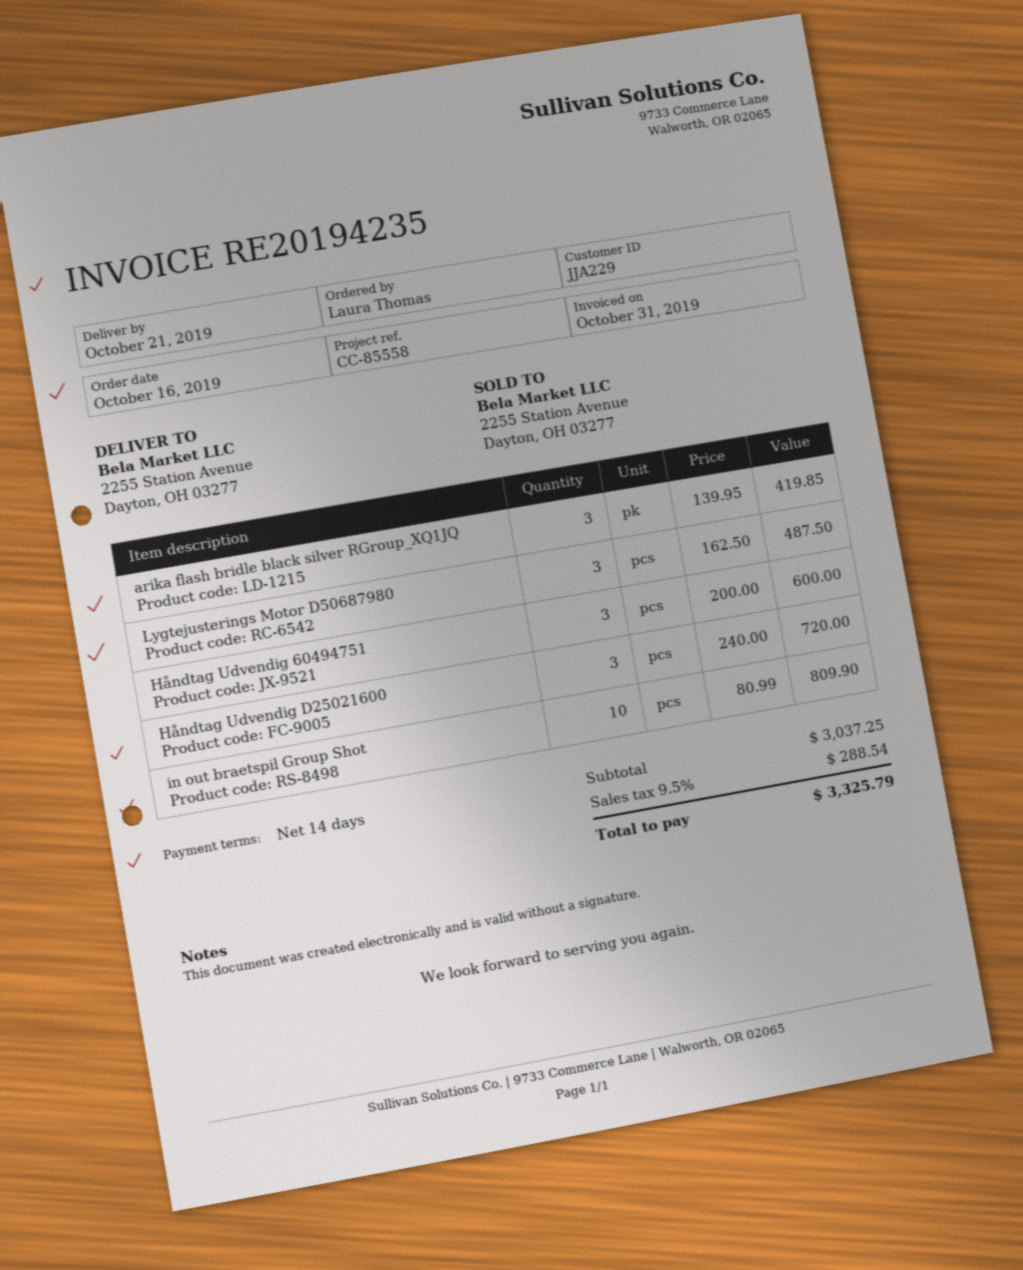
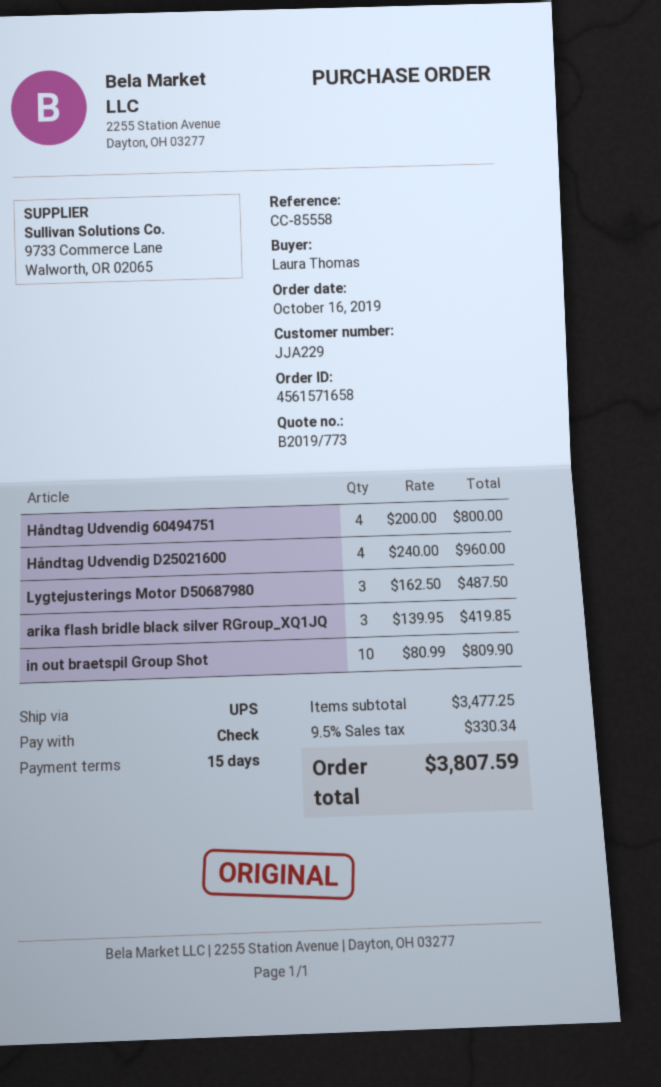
payment terms: 14 days -> 15 days
Håndtag Udvendig 60494751: 3 x 200.00 = 600.00 -> 4 x 200.00 = 800.00
Håndtag Udvendig D25021600: 3 x 240.00 = 720.00 -> 4 x 240.00 = 960.00
subtotal: 3037.25 -> 3477.25
tax: 9.5% = 288.54 -> 9.5% = 330.34
total: 3325.79 -> 3807.59

